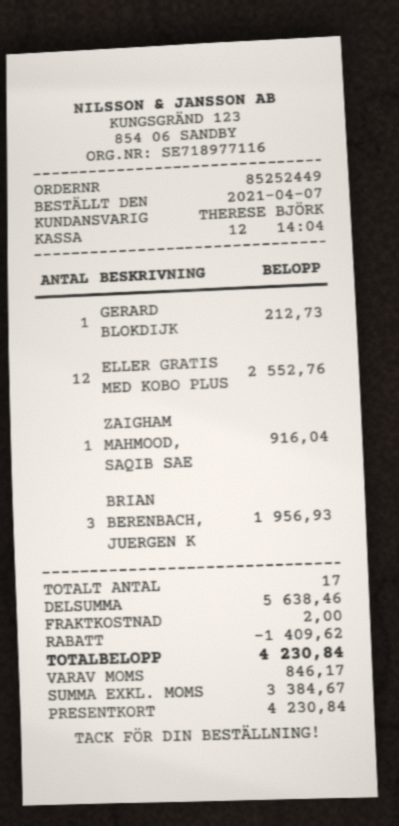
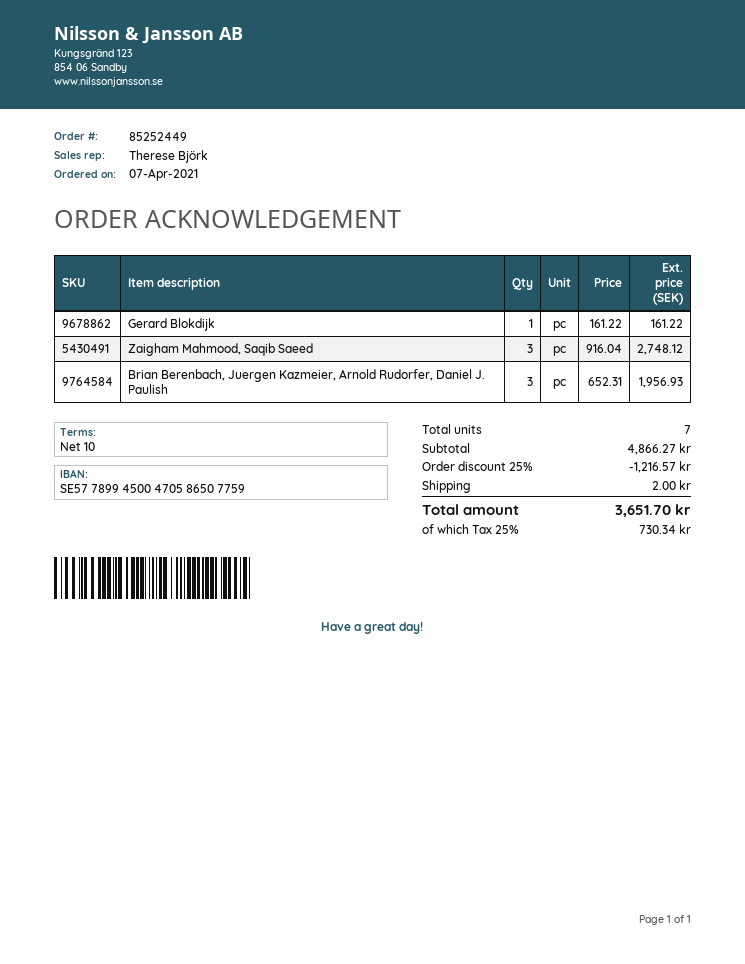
GERARD BLOKDIJK: 1 for 212.73 -> 1 for 161.22
ELLER GRATIS MED KOBO PLUS: 12 for 2552.76 -> none
ZAIGHAM MAHMOOD, SAQIB SAE: 1 for 916.04 -> 3 for 2748.12
total quantity: 17 -> 7
subtotal: 5638.46 -> 4866.27
discount: 1409.62 -> 1216.57
tax: 846.17 -> 730.34
total: 4230.84 -> 3651.70

